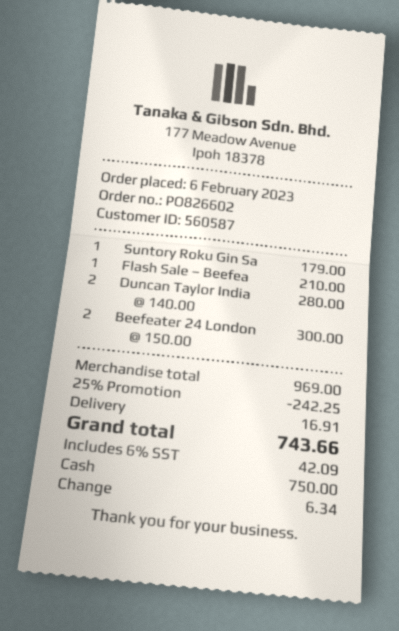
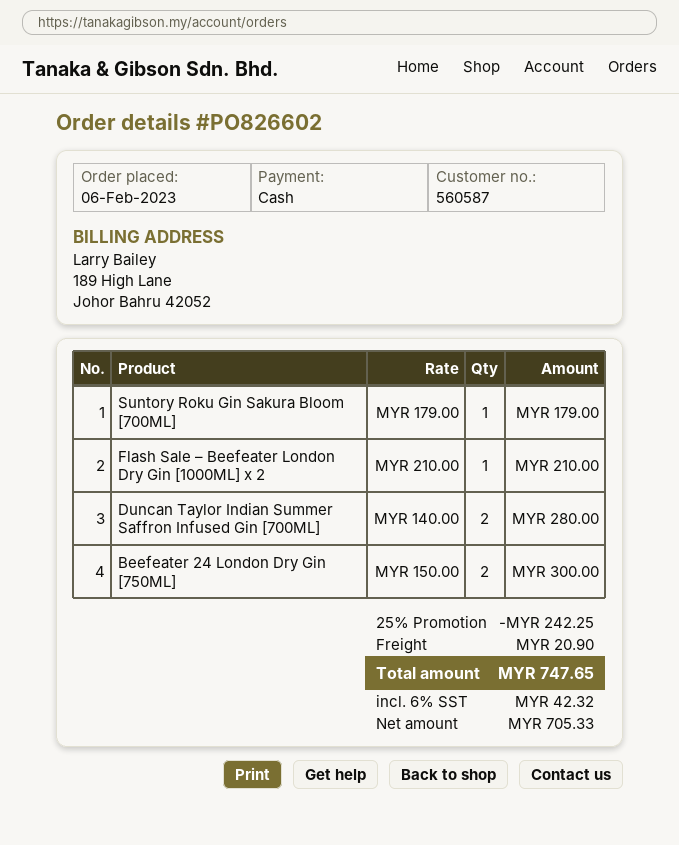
shipping: 16.91 -> 20.90
tax: 6% = 42.09 -> 6% = 42.32
total: 743.66 -> 747.65

